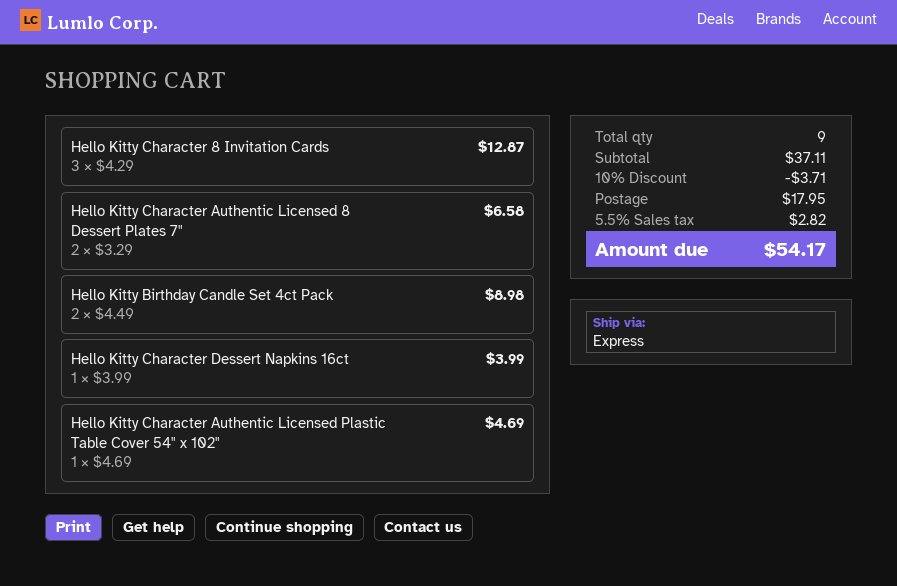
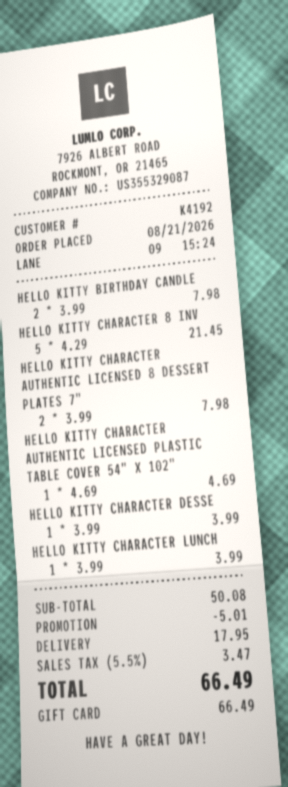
Hello Kitty Character 8 Invitation Cards: 3 x 4.29 = 12.87 -> 5 x 4.29 = 21.45
Hello Kitty Character Authentic Licensed 8 Dessert Plates 7": 2 x 3.29 = 6.58 -> 2 x 3.99 = 7.98
Hello Kitty Birthday Candle Set 4ct Pack: 2 x 4.49 = 8.98 -> 2 x 3.99 = 7.98
HELLO KITTY CHARACTER LUNCH: none -> 1 x 3.99 = 3.99
subtotal: 37.11 -> 50.08
discount: 3.71 -> 5.01
tax: 5.5% = 2.82 -> 5.5% = 3.47
total: 54.17 -> 66.49

